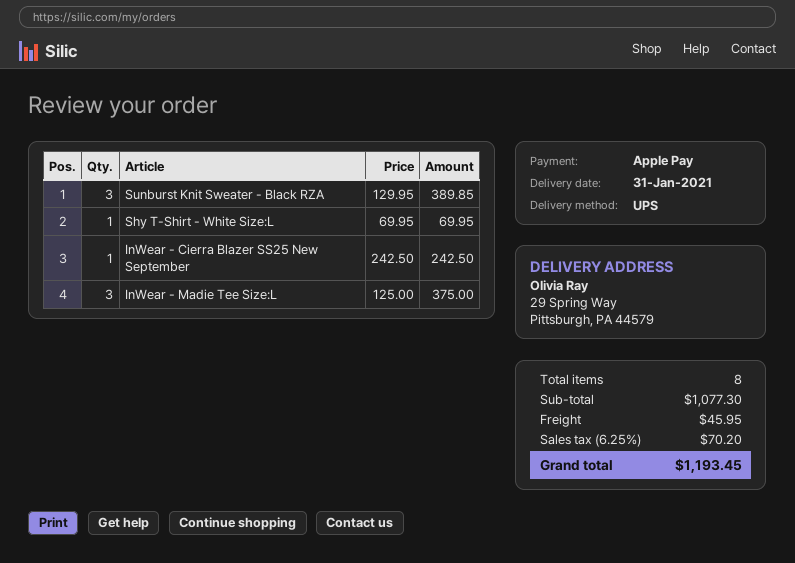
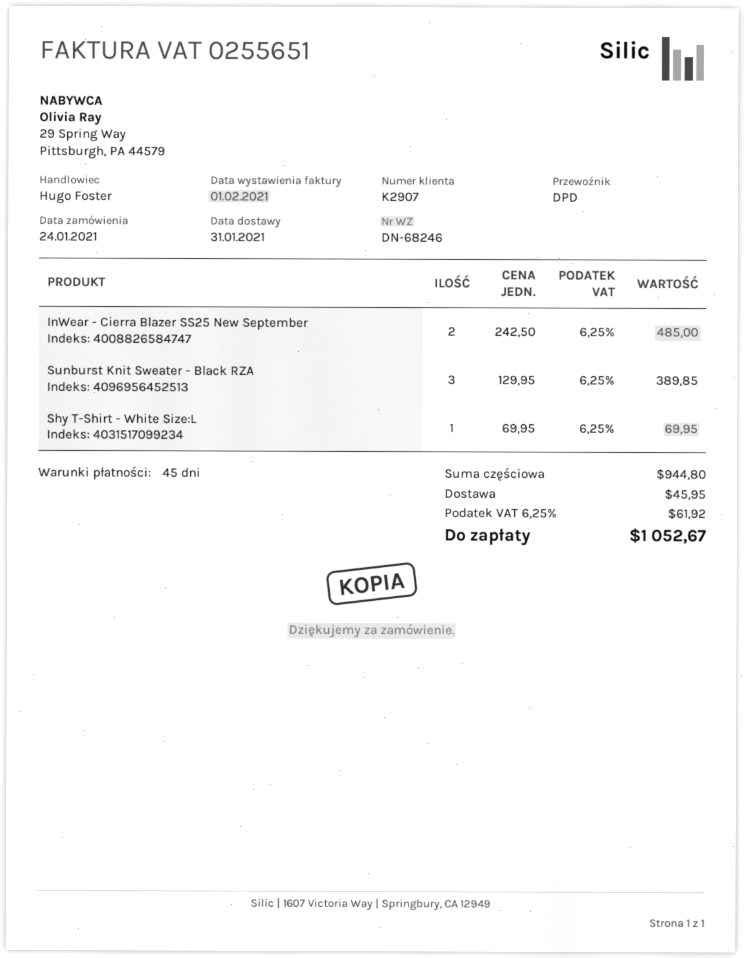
shipping method: UPS -> DPD
InWear - Cierra Blazer SS25 New September: 1 x 242.50 = 242.50 -> 2 x 242.50 = 485.00
InWear - Madie Tee Size:L: 3 x 125.00 = 375.00 -> none
subtotal: 1077.30 -> 944.80
tax: 6.25% = 70.20 -> 6.25% = 61.92
total: 1193.45 -> 1052.67

